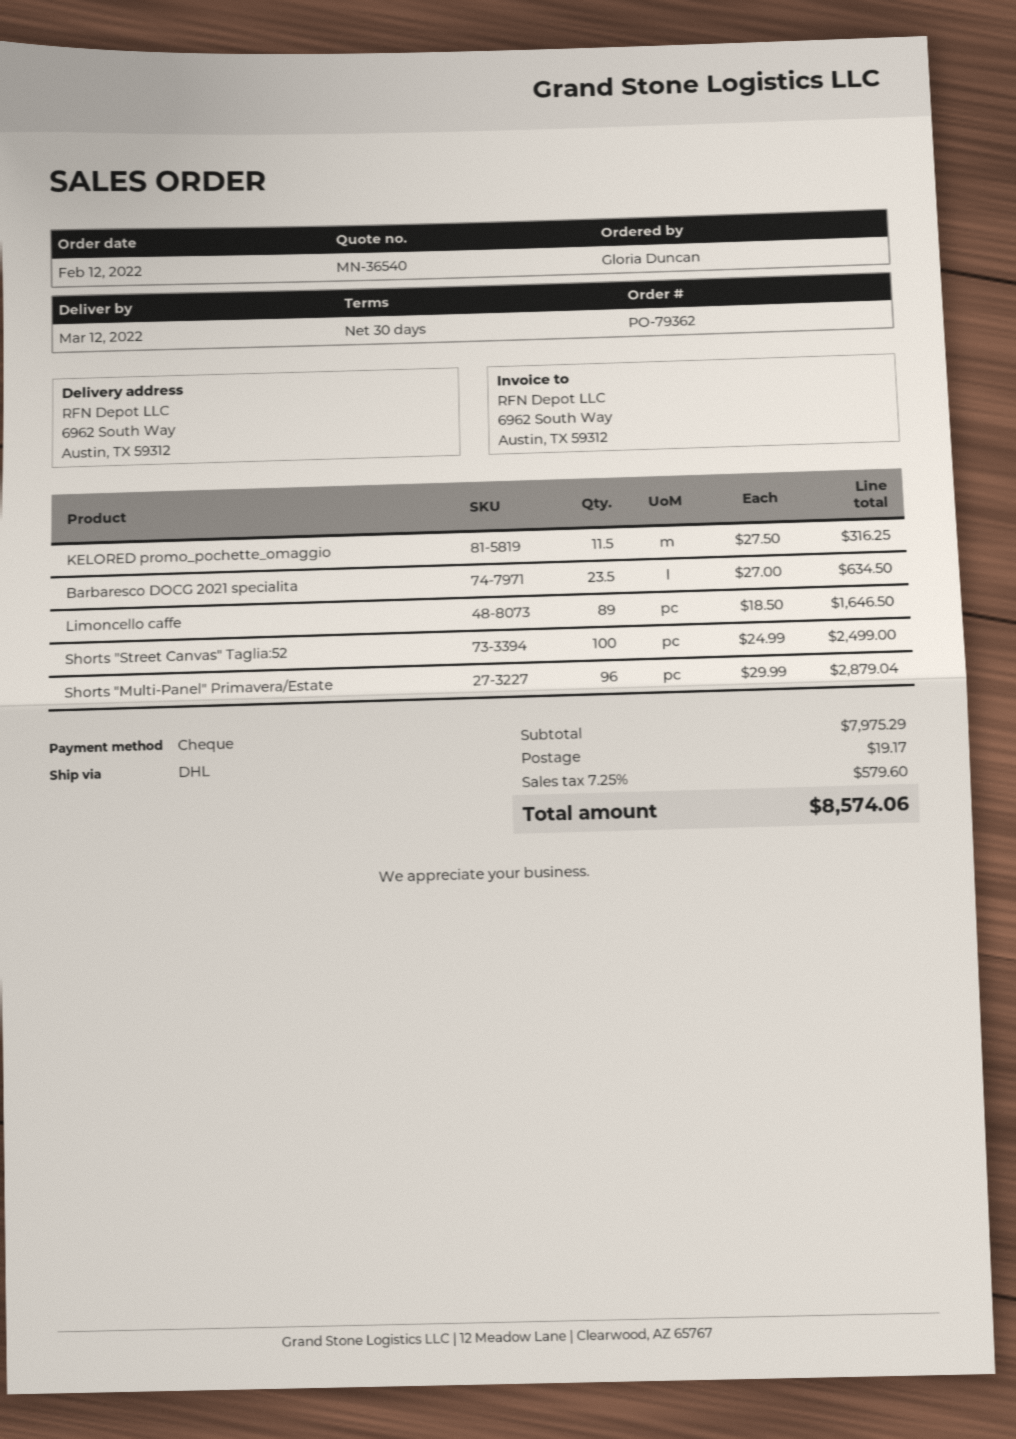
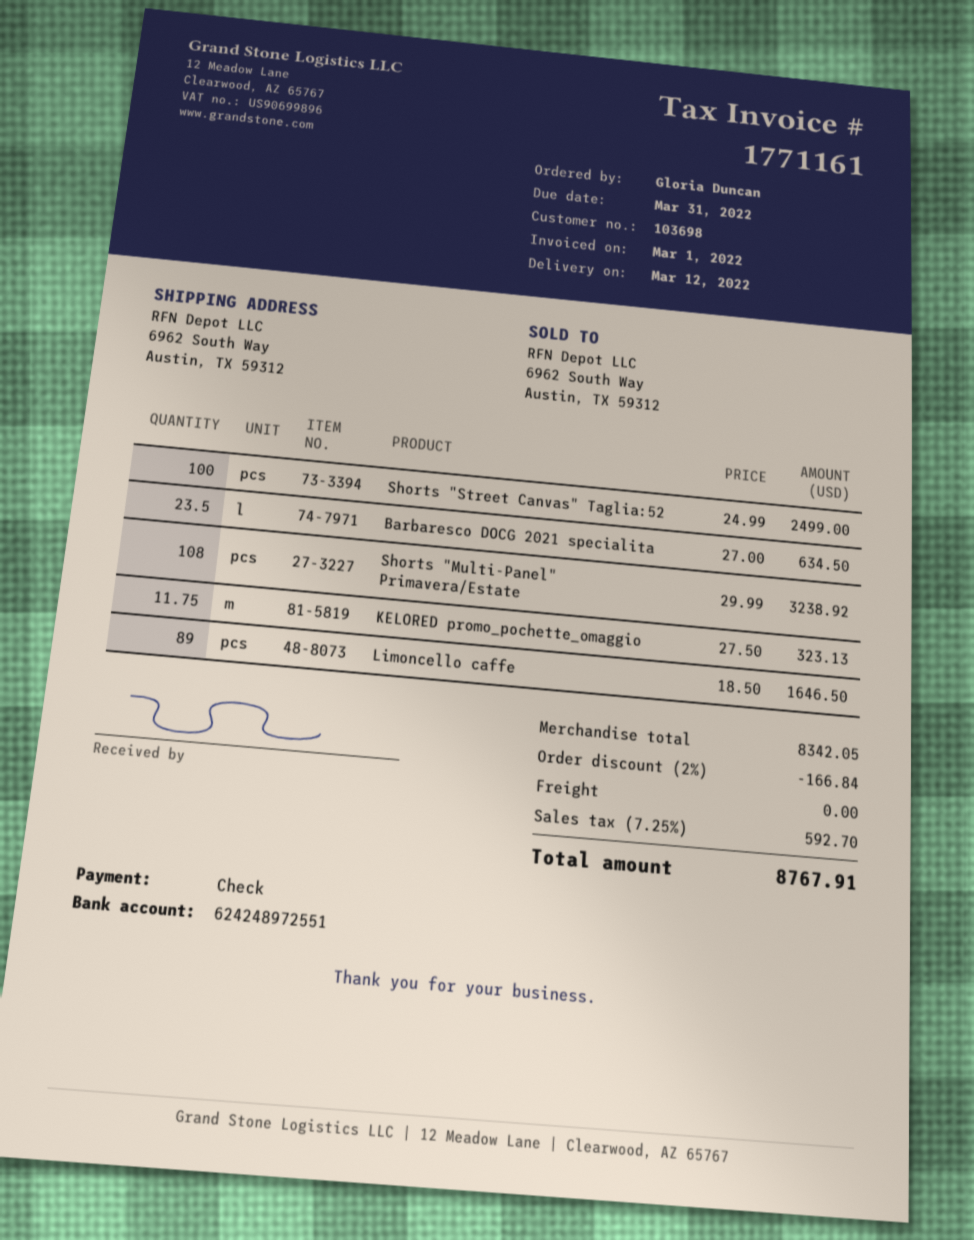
KELORED promo_pochette_omaggio: 11.5 x 27.50 = 316.25 -> 11.75 x 27.50 = 323.13
Shorts "Multi-Panel" Primavera/Estate: 96 x 29.99 = 2879.04 -> 108 x 29.99 = 3238.92
subtotal: 7975.29 -> 8342.05
discount: none -> 2% = 166.84
shipping: 19.17 -> 0.00
tax: 7.25% = 579.60 -> 7.25% = 592.70
total: 8574.06 -> 8767.91

